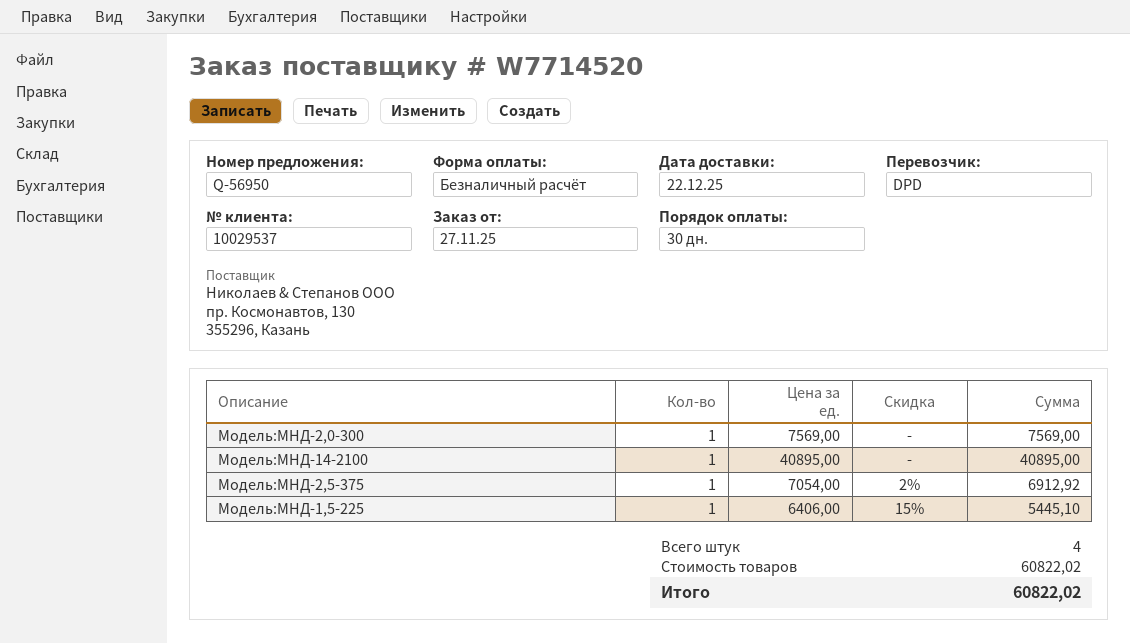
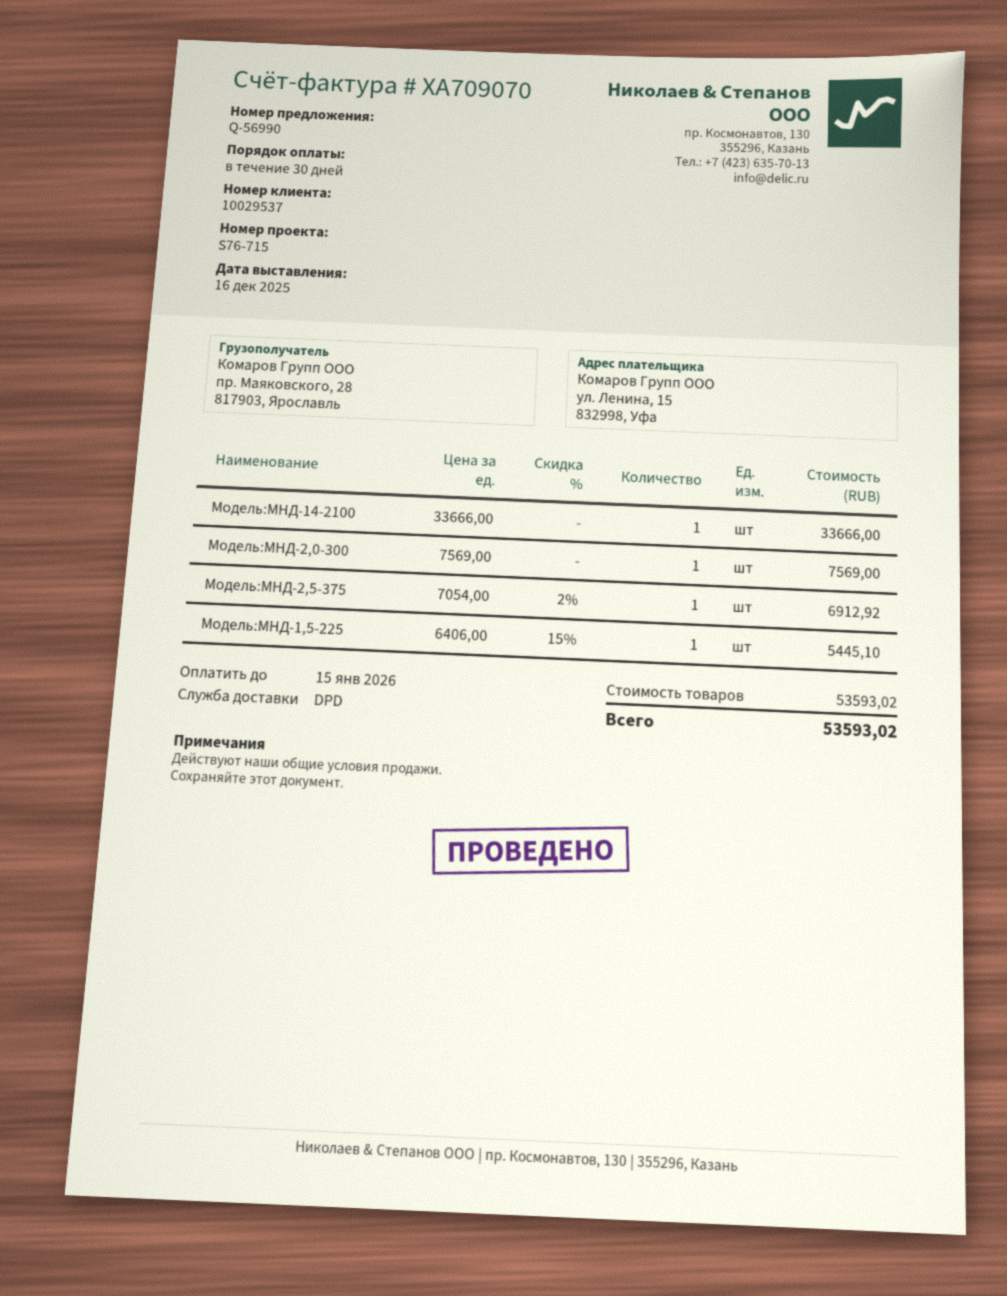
quote number: Q-56950 -> Q-56990
Модель:МНД-14-2100: 1 x 40895.00 = 40895.00 -> 1 x 33666.00 = 33666.00
subtotal: 60822.02 -> 53593.02
total: 60822.02 -> 53593.02

